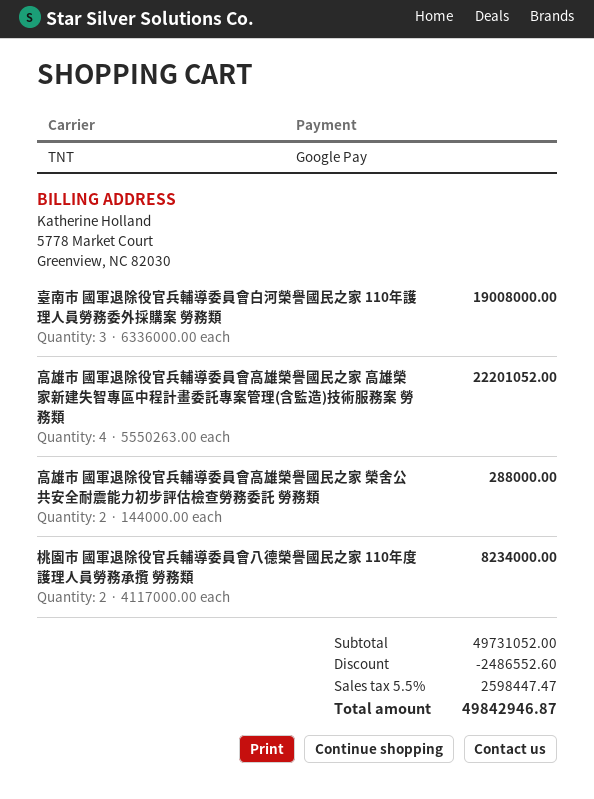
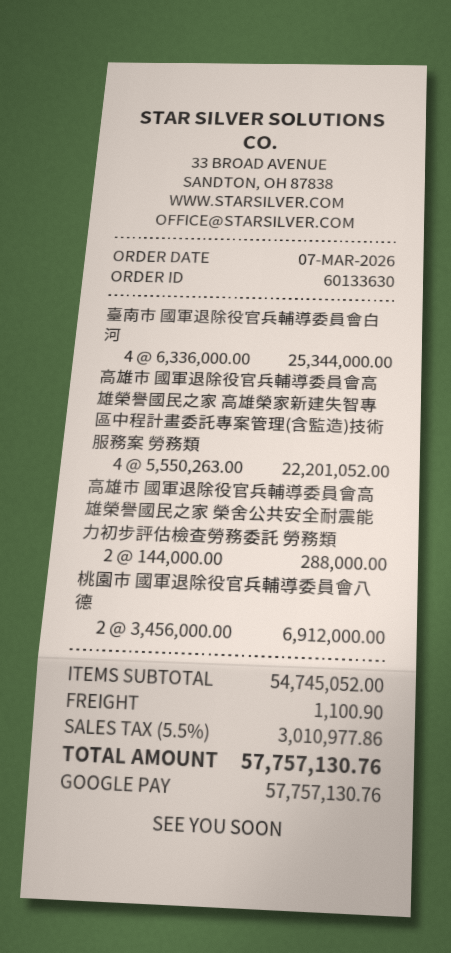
臺南市 國軍退除役官兵輔導委員會白河榮譽國民之家 110年護理人員勞務委外採購案 勞務類: 3 x 6336000.00 = 19008000.00 -> 4 x 6336000.00 = 25344000.00
桃園市 國軍退除役官兵輔導委員會八德榮譽國民之家 110年度護理人員勞務承攬 勞務類: 2 x 4117000.00 = 8234000.00 -> 2 x 3456000.00 = 6912000.00
subtotal: 49731052.00 -> 54745052.00
discount: 2486552.60 -> none
shipping: none -> 1100.90
tax: 5.5% = 2598447.47 -> 5.5% = 3010977.86
total: 49842946.87 -> 57757130.76

